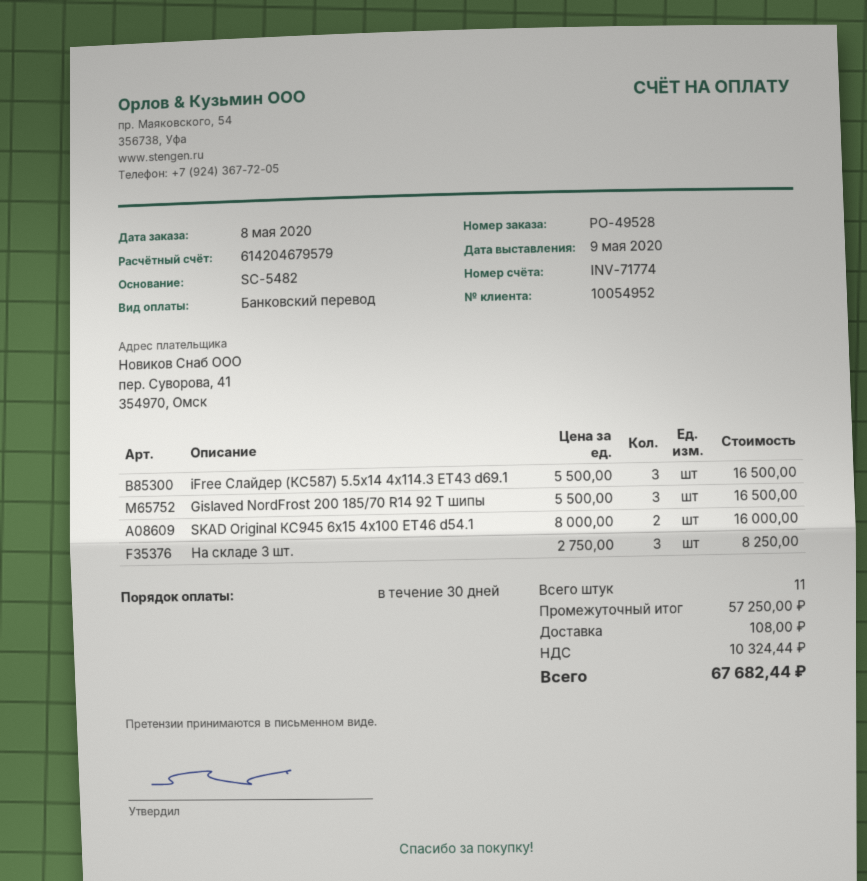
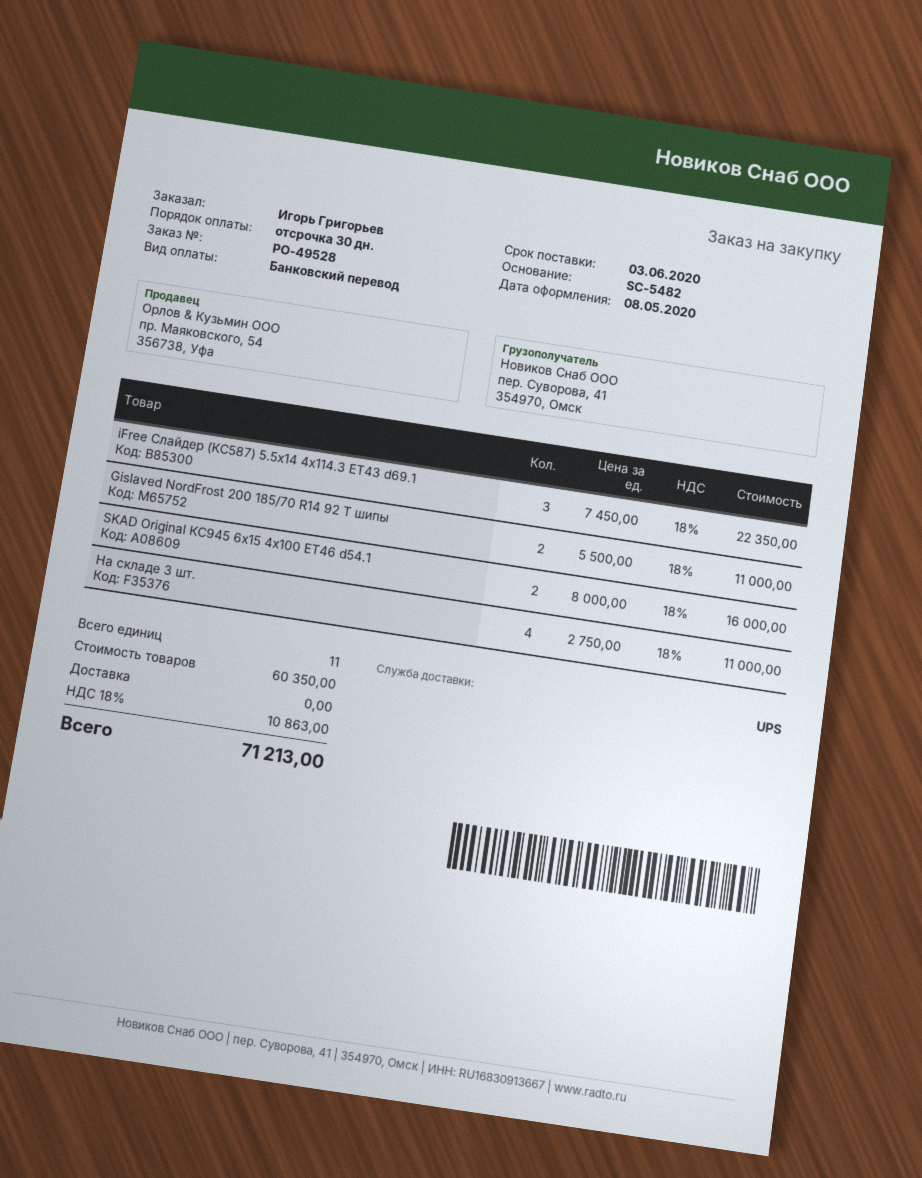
iFree Слайдер (КС587) 5.5x14 4x114.3 ET43 d69.1: 3 x 5500.00 = 16500.00 -> 3 x 7450.00 = 22350.00
Gislaved NordFrost 200 185/70 R14 92 T шипы: 3 x 5500.00 = 16500.00 -> 2 x 5500.00 = 11000.00
На складе 3 шт.: 3 x 2750.00 = 8250.00 -> 4 x 2750.00 = 11000.00
subtotal: 57250.00 -> 60350.00
shipping: 108.00 -> 0.00
tax: 10324.44 -> 10863.00
total: 67682.44 -> 71213.00

